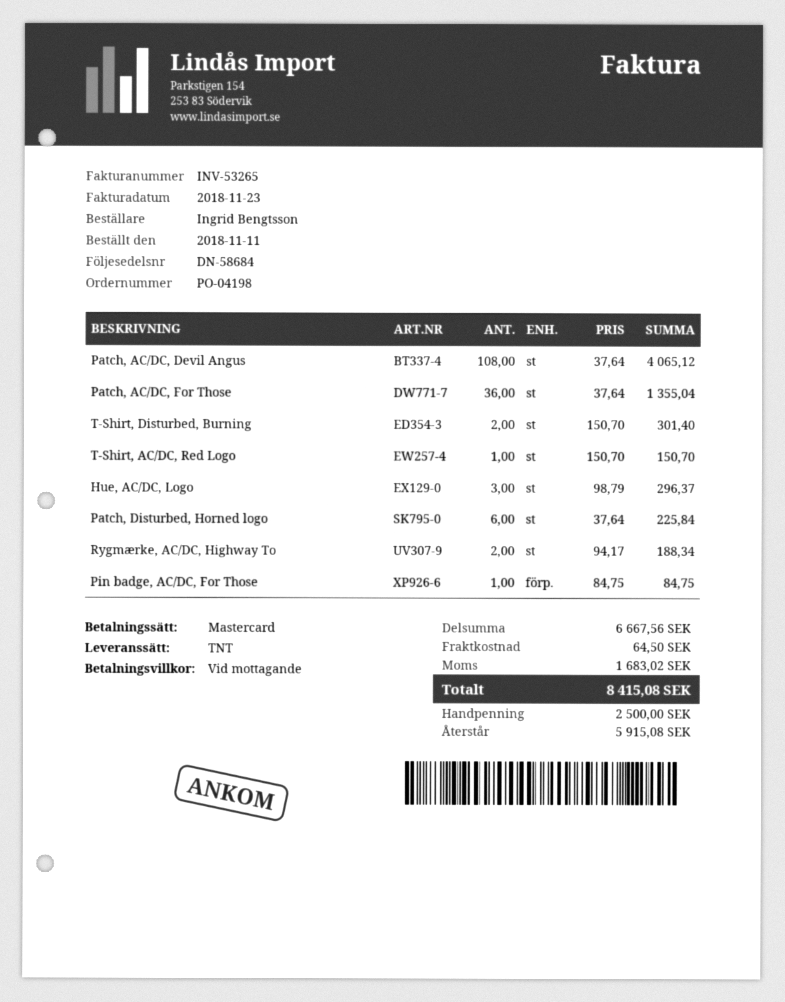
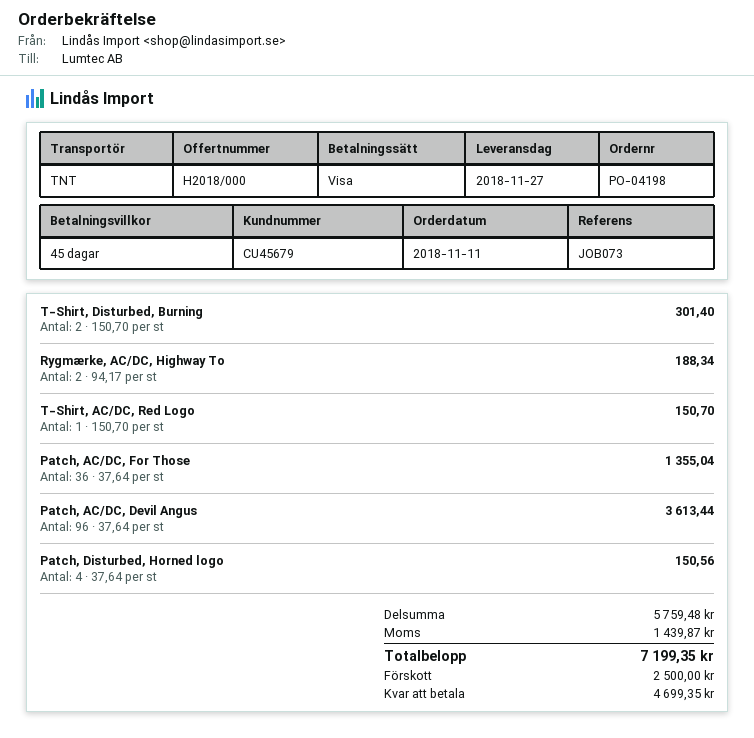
payment terms: on receipt -> 45 days
payment method: Mastercard -> Visa
Patch, AC/DC, Devil Angus: 108 x 37.64 = 4065.12 -> 96 x 37.64 = 3613.44
Hue, AC/DC, Logo: 3 x 98.79 = 296.37 -> none
Patch, Disturbed, Horned logo: 6 x 37.64 = 225.84 -> 4 x 37.64 = 150.56
Pin badge, AC/DC, For Those: 1 x 84.75 = 84.75 -> none
subtotal: 6667.56 -> 5759.48
shipping: 64.50 -> none
tax: 1683.02 -> 1439.87
total: 8415.08 -> 7199.35
balance: 5915.08 -> 4699.35

